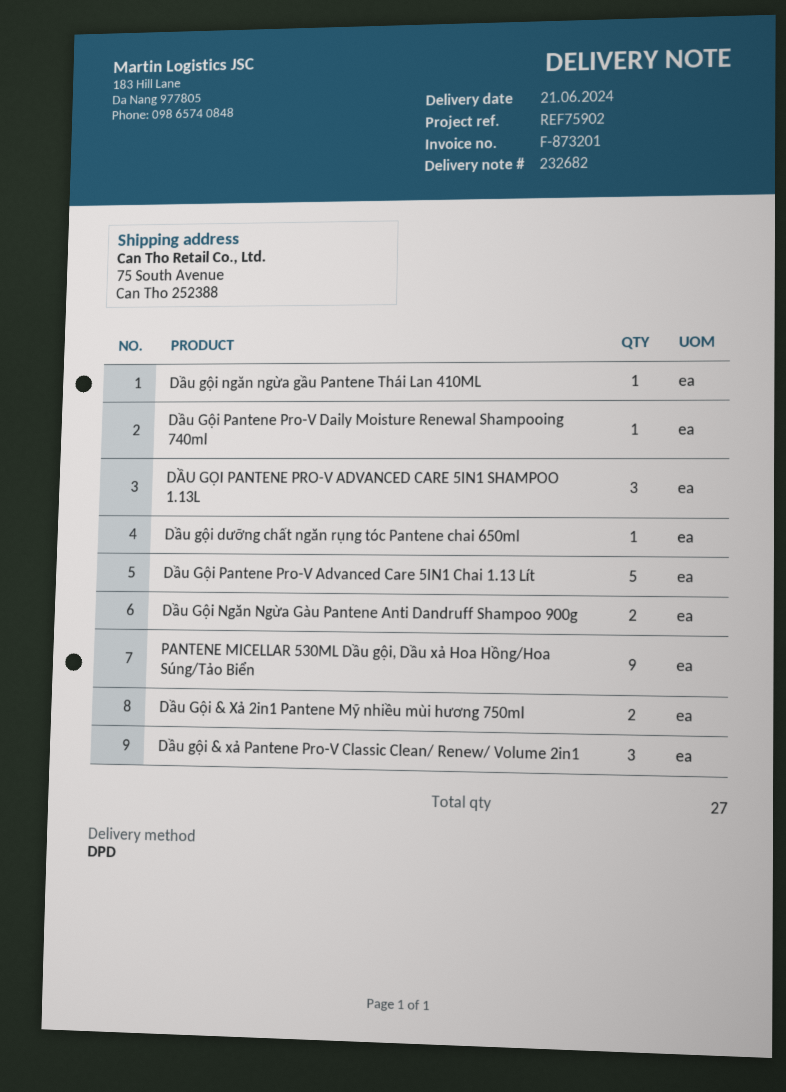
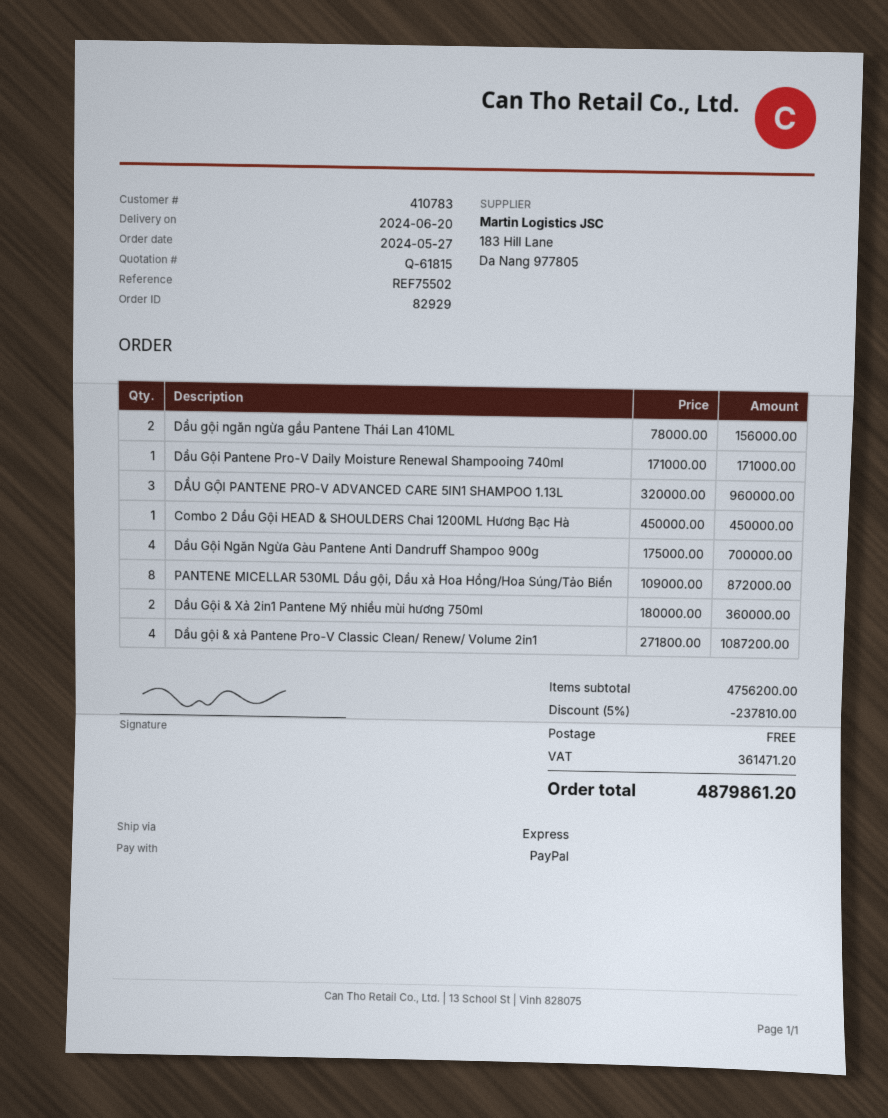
delivery date: 2024-06-21 -> 2024-06-20
reference: REF75902 -> REF75502
shipping method: DPD -> express
Dầu gội ngăn ngừa gầu Pantene Thái Lan 410ML: 1 -> 2
Dầu gội dưỡng chất ngăn rụng tóc Pantene chai 650ml: 1 -> none
Dầu Gội Pantene Pro-V Advanced Care 5IN1 Chai 1.13 Lít: 5 -> none
Dầu Gội Ngăn Ngừa Gàu Pantene Anti Dandruff Shampoo 900g: 2 -> 4
PANTENE MICELLAR 530ML Dầu gội, Dầu xả Hoa Hồng/Hoa Súng/Tảo Biển: 9 -> 8
Dầu gội & xả Pantene Pro-V Classic Clean/ Renew/ Volume 2in1: 3 -> 4
Combo 2 Dầu Gội HEAD & SHOULDERS Chai 1200ML Hương Bạc Hà: none -> 1

